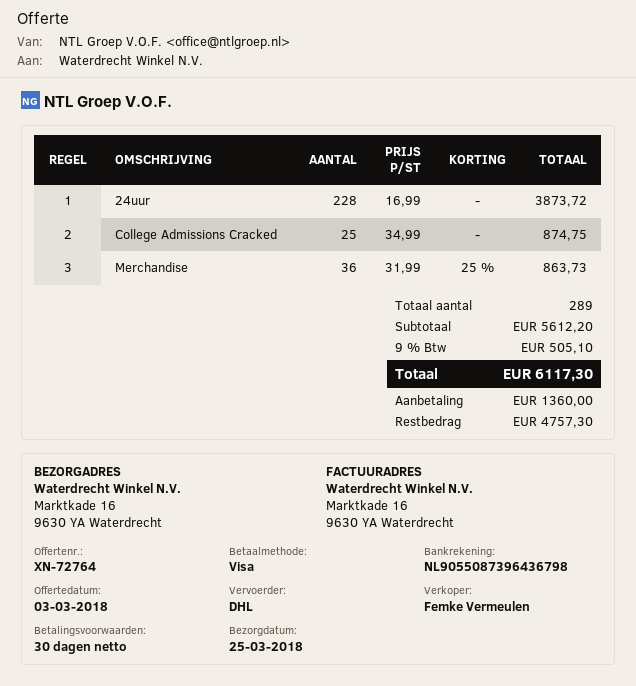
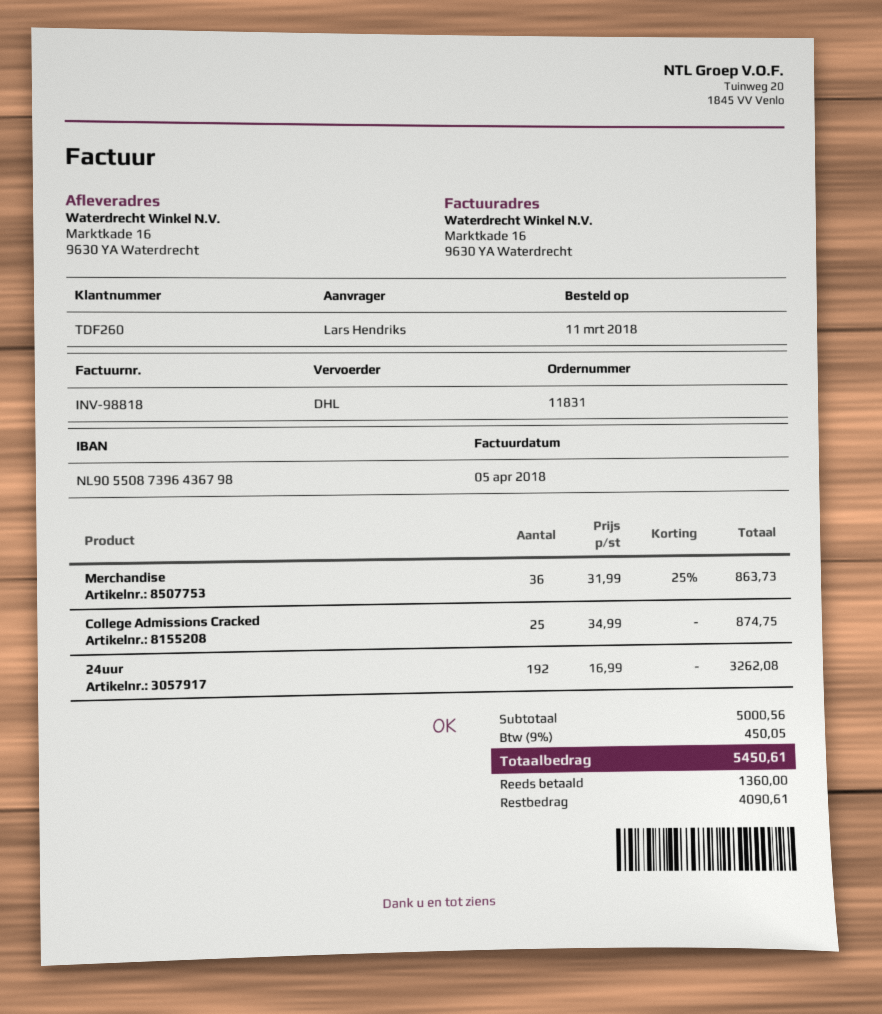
24uur: 228 x 16.99 = 3873.72 -> 192 x 16.99 = 3262.08
subtotal: 5612.20 -> 5000.56
tax: 9% = 505.10 -> 9% = 450.05
total: 6117.30 -> 5450.61
balance: 4757.30 -> 4090.61

